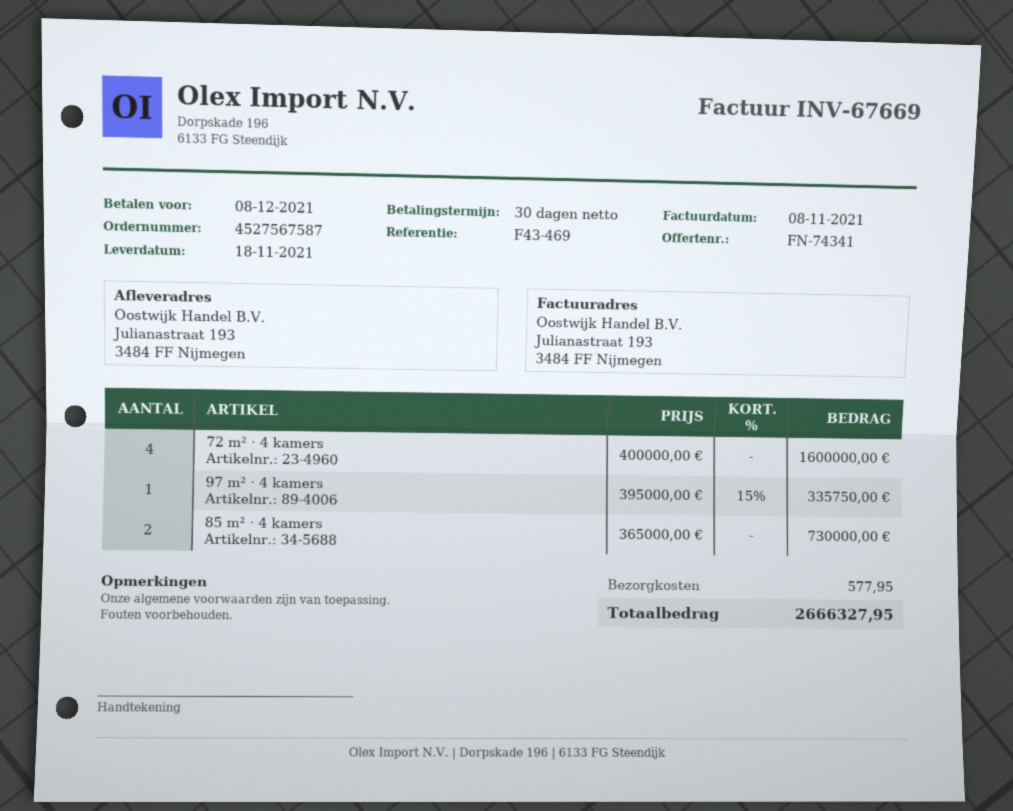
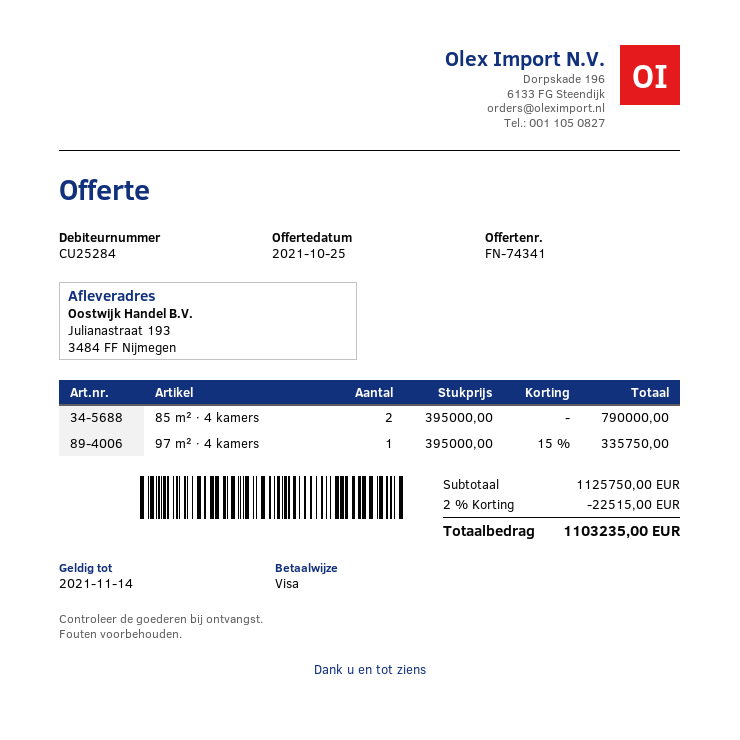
72 m² · 4 kamers: 4 x 400000.00 = 1600000.00 -> none
85 m² · 4 kamers: 2 x 365000.00 = 730000.00 -> 2 x 395000.00 = 790000.00
discount: none -> 2% = 22515.00
shipping: 577.95 -> none
total: 2666327.95 -> 1103235.00

